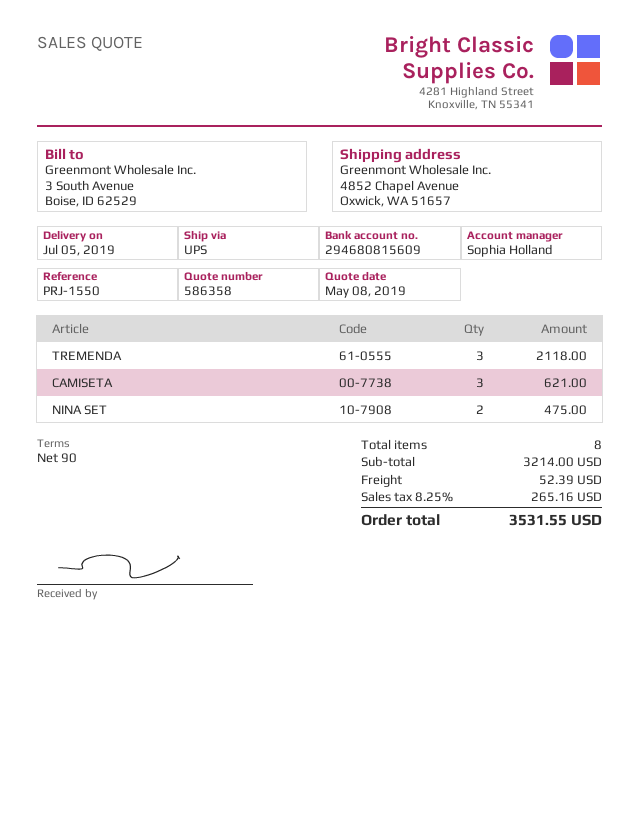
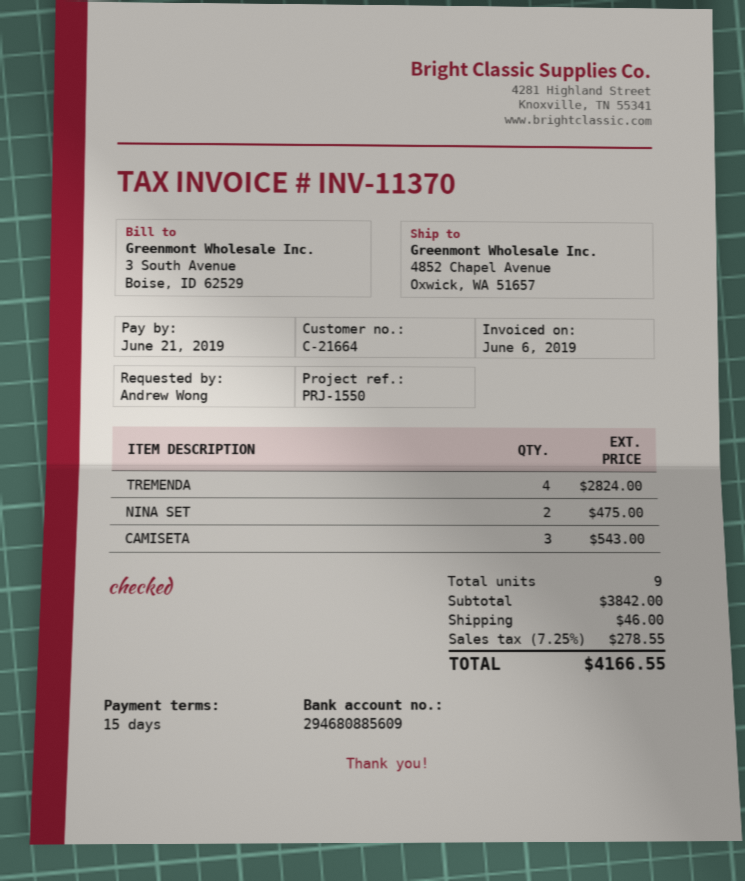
payment terms: 90 days -> 15 days
bank account: 294680815609 -> 294680885609
TREMENDA: 3 for 2118.00 -> 4 for 2824.00
CAMISETA: 3 for 621.00 -> 3 for 543.00
total quantity: 8 -> 9
subtotal: 3214.00 -> 3842.00
shipping: 52.39 -> 46.00
tax: 8.25% = 265.16 -> 7.25% = 278.55
total: 3531.55 -> 4166.55

